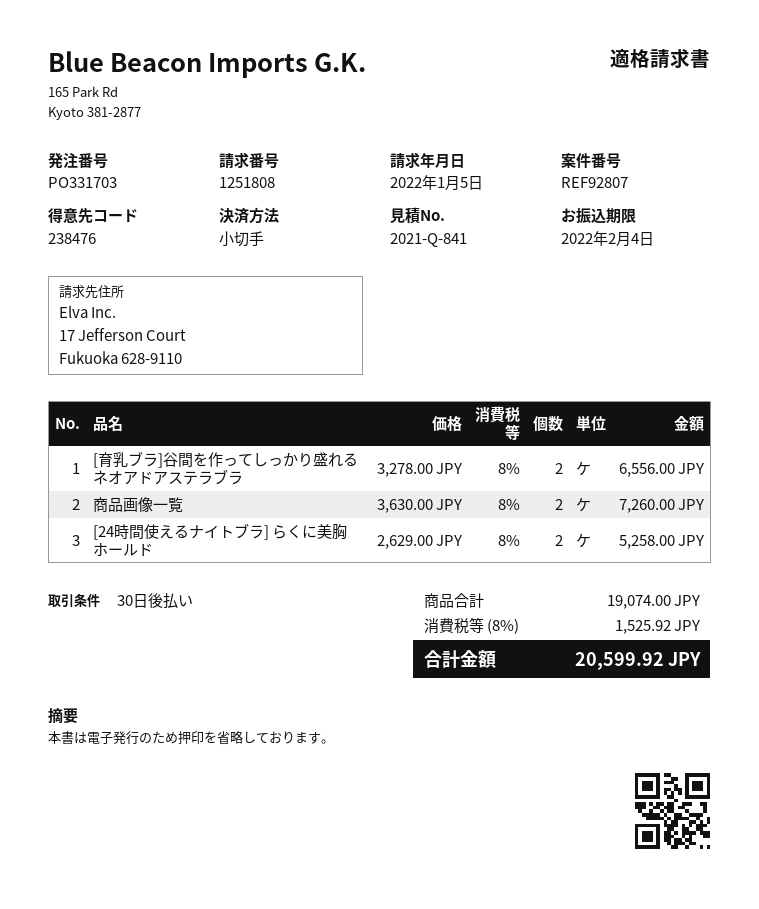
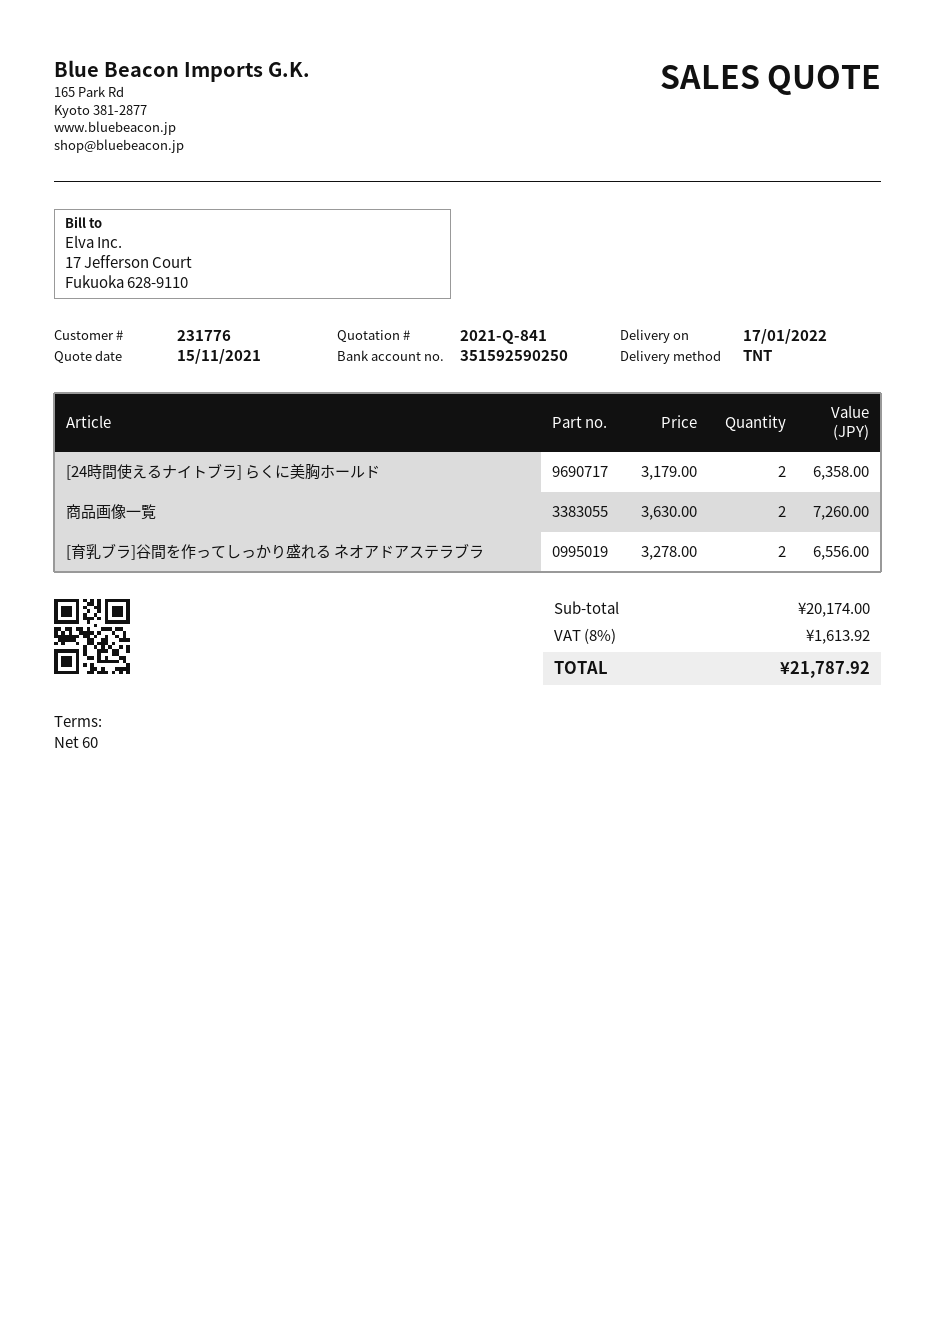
payment terms: 30 days -> 60 days
customer number: 238476 -> 231776
[24時間使えるナイトブラ] らくに美胸ホールド: 2 x 2629.00 = 5258.00 -> 2 x 3179.00 = 6358.00
subtotal: 19074.00 -> 20174.00
tax: 8% = 1525.92 -> 8% = 1613.92
total: 20599.92 -> 21787.92

